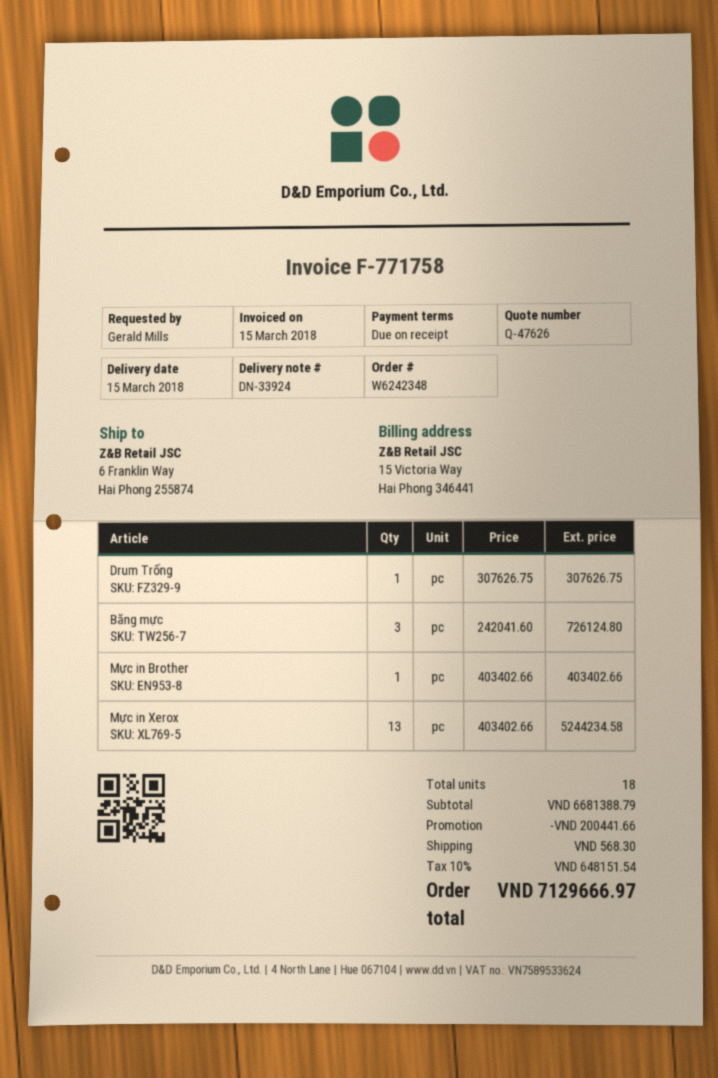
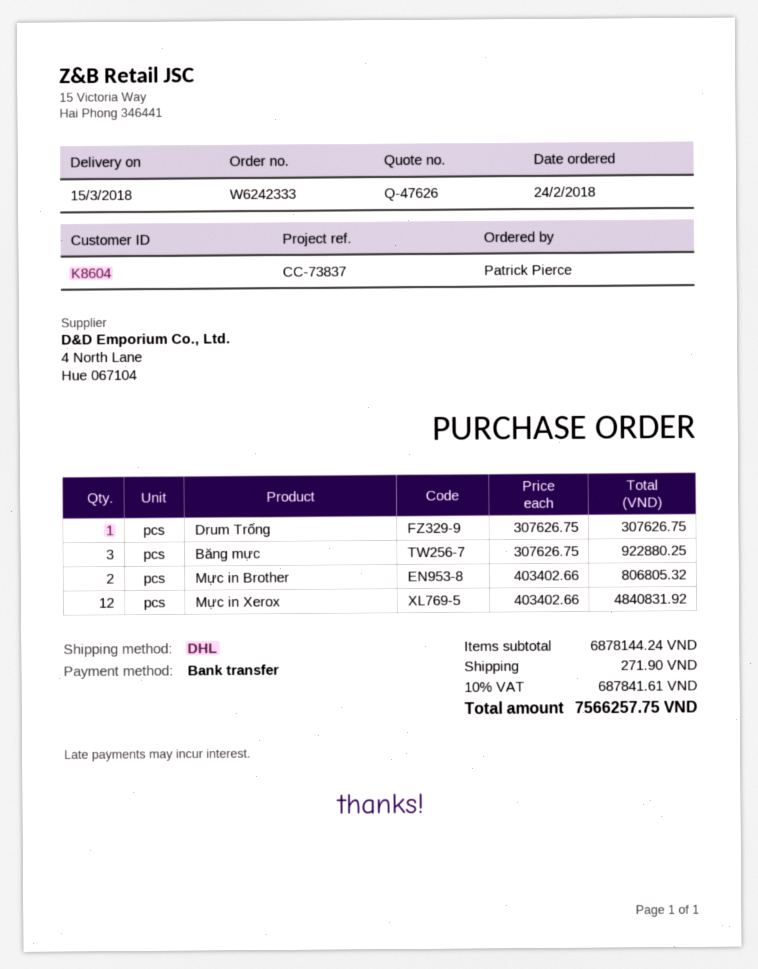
order number: W6242348 -> W6242333
ordered by: Gerald Mills -> Patrick Pierce
Băng mực: 3 x 242041.60 = 726124.80 -> 3 x 307626.75 = 922880.25
Mực in Brother: 1 x 403402.66 = 403402.66 -> 2 x 403402.66 = 806805.32
Mực in Xerox: 13 x 403402.66 = 5244234.58 -> 12 x 403402.66 = 4840831.92
subtotal: 6681388.79 -> 6878144.24
discount: 200441.66 -> none
shipping: 568.30 -> 271.90
tax: 10% = 648151.54 -> 10% = 687841.61
total: 7129666.97 -> 7566257.75

